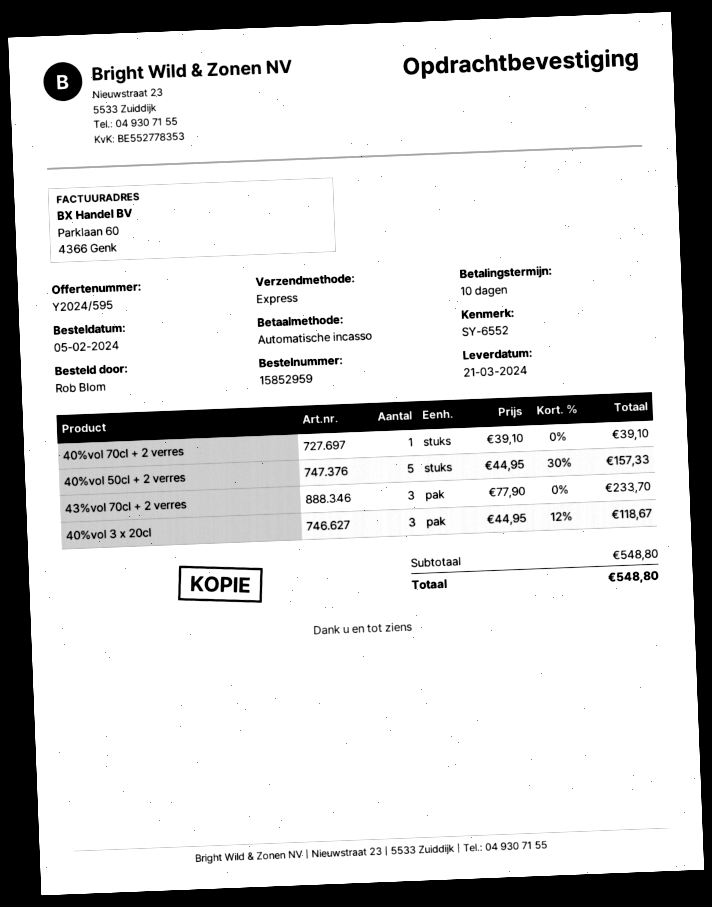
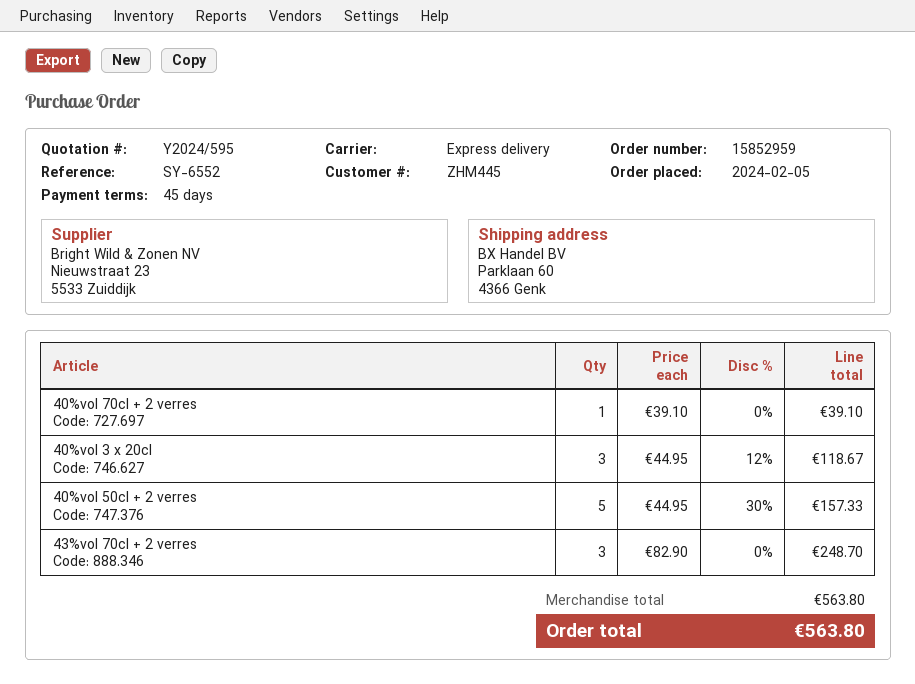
payment terms: 10 days -> 45 days
43%vol 70cl + 2 verres: 3 x 77.90 = 233.70 -> 3 x 82.90 = 248.70
subtotal: 548.80 -> 563.80
total: 548.80 -> 563.80

